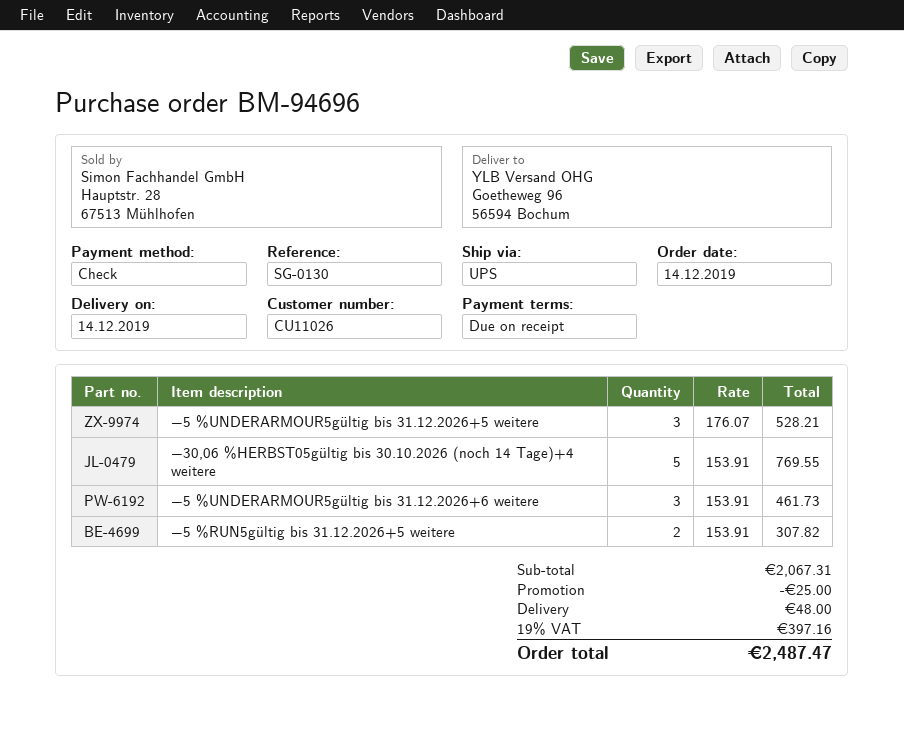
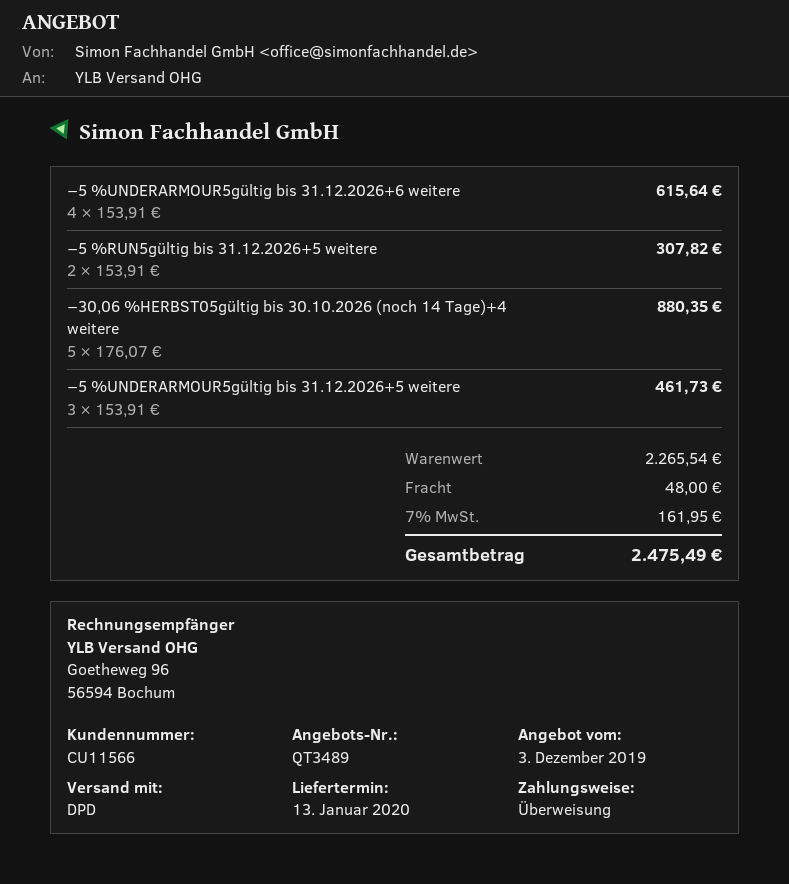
delivery date: 2019-12-14 -> 2020-01-13
customer number: CU11026 -> CU11566
payment method: cheque -> bank transfer
shipping method: UPS -> DPD
−5 %UNDERARMOUR5gültig bis 31.12.2026+5 weitere: 3 x 176.07 = 528.21 -> 3 x 153.91 = 461.73
−30,06 %HERBST05gültig bis 30.10.2026 (noch 14 Tage)+4 weitere: 5 x 153.91 = 769.55 -> 5 x 176.07 = 880.35
−5 %UNDERARMOUR5gültig bis 31.12.2026+6 weitere: 3 x 153.91 = 461.73 -> 4 x 153.91 = 615.64
subtotal: 2067.31 -> 2265.54
discount: 25.00 -> none
tax: 19% = 397.16 -> 7% = 161.95
total: 2487.47 -> 2475.49

